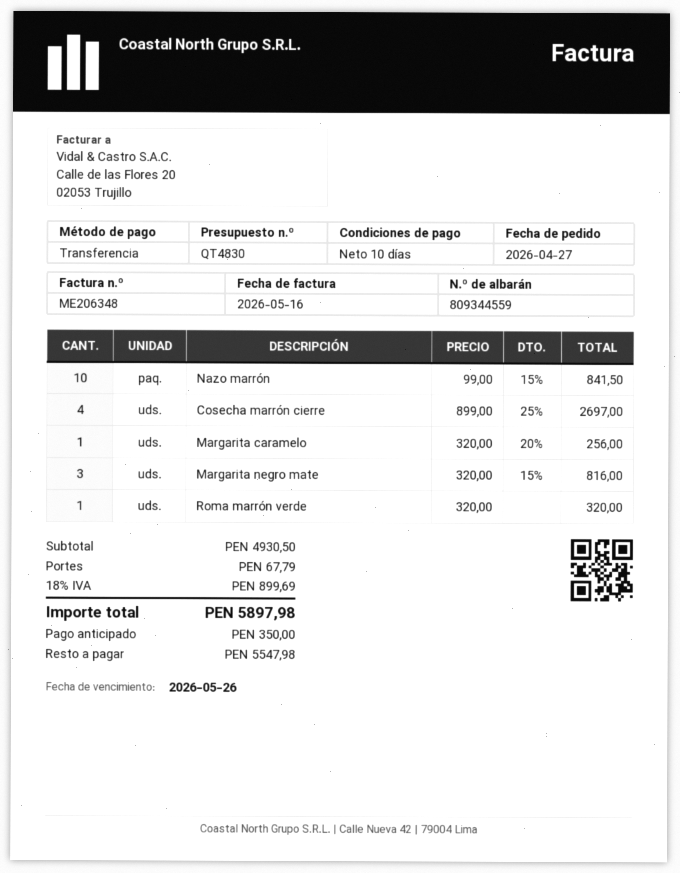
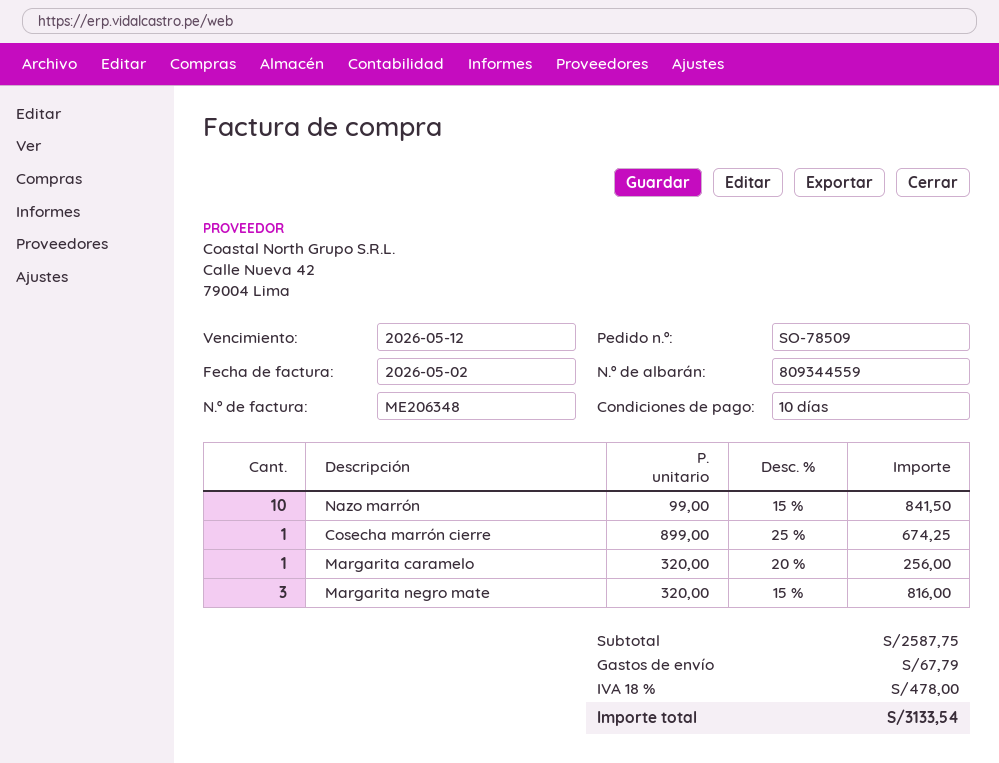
invoice date: 2026-05-16 -> 2026-05-02
due date: 2026-05-26 -> 2026-05-12
Cosecha marrón cierre: 4 x 899.00 - 25% = 2697.00 -> 1 x 899.00 - 25% = 674.25
Roma marrón verde: 1 x 320.00 = 320.00 -> none
subtotal: 4930.50 -> 2587.75
tax: 18% = 899.69 -> 18% = 478.00
total: 5897.98 -> 3133.54

